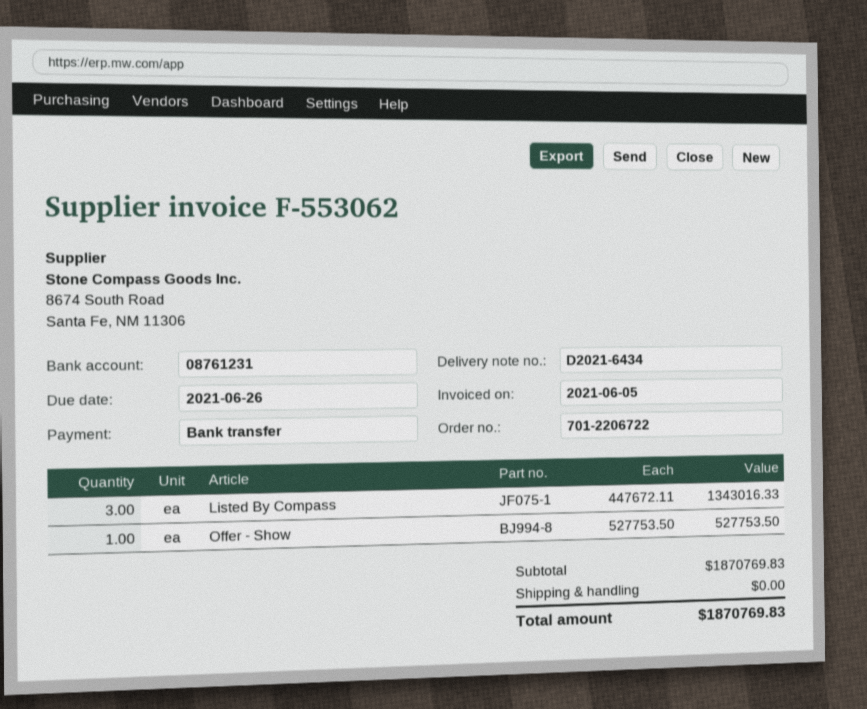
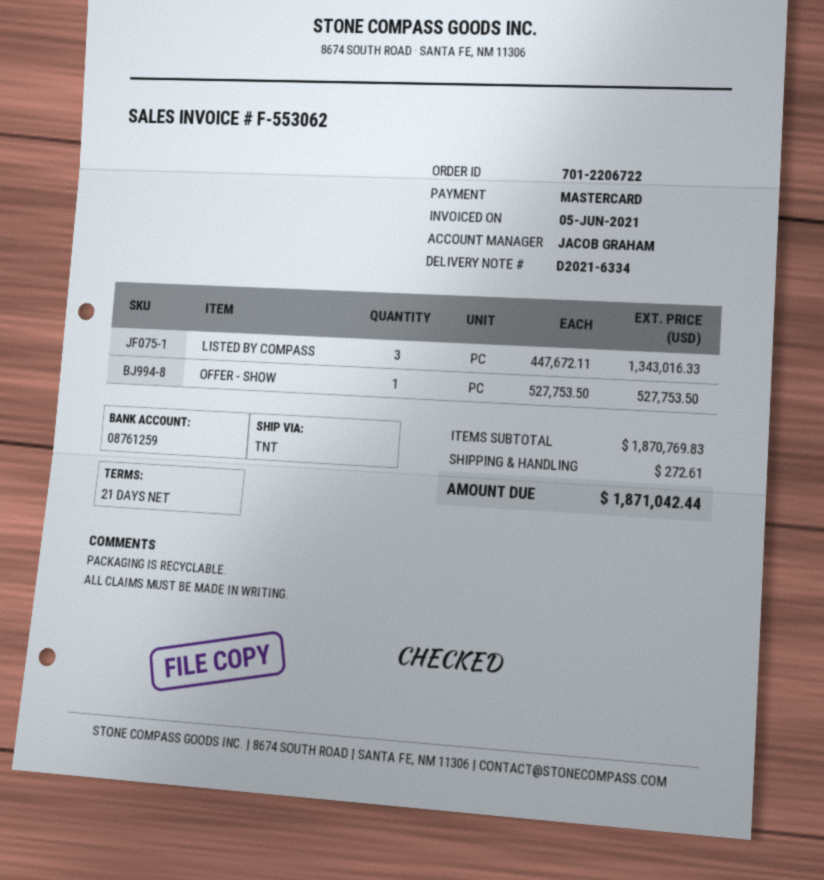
delivery note number: D2021-6434 -> D2021-6334
payment method: bank transfer -> Mastercard
bank account: 08761231 -> 08761259
shipping: 0.00 -> 272.61
total: 1870769.83 -> 1871042.44

